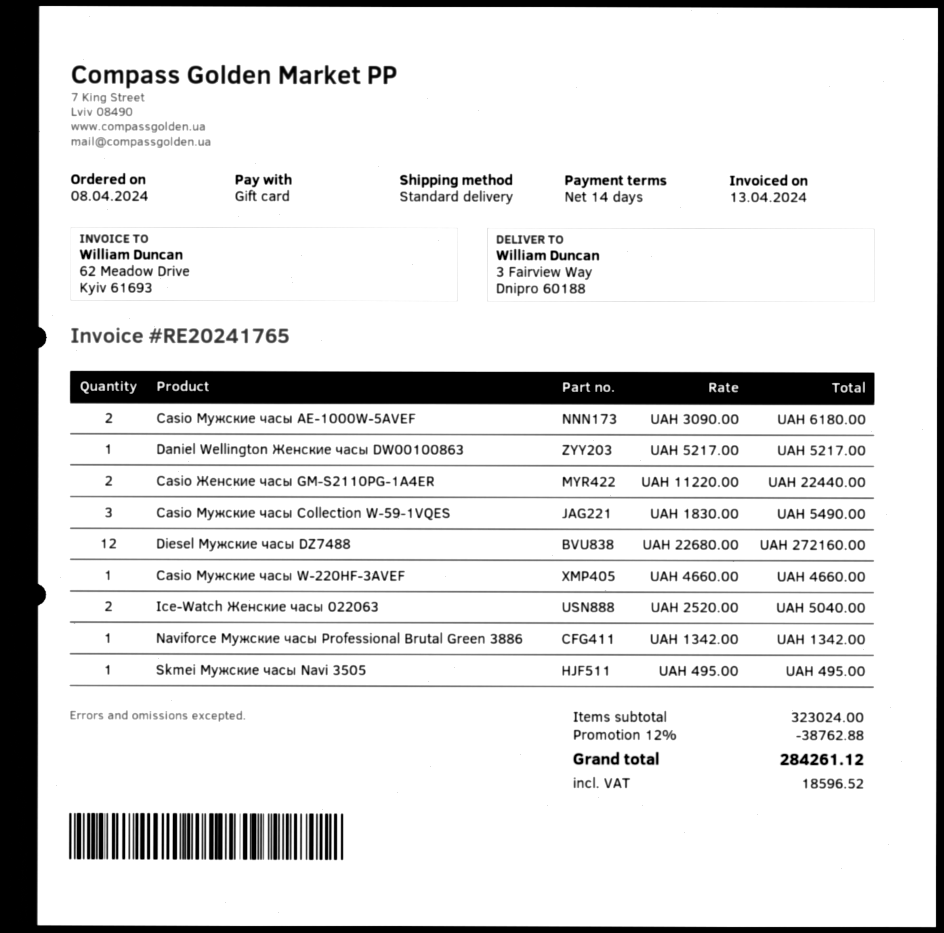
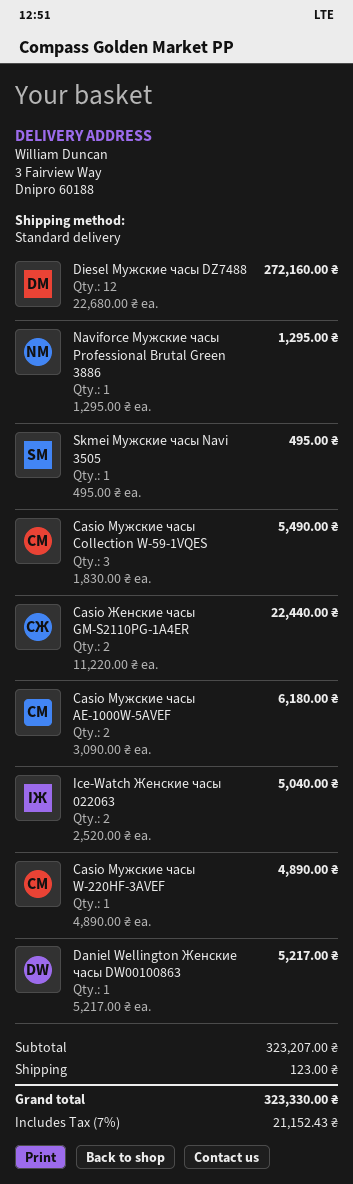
Casio Мужские часы W-220HF-3AVEF: 1 x 4660.00 = 4660.00 -> 1 x 4890.00 = 4890.00
Naviforce Мужские часы Professional Brutal Green 3886: 1 x 1342.00 = 1342.00 -> 1 x 1295.00 = 1295.00
subtotal: 323024.00 -> 323207.00
discount: 12% = 38762.88 -> none
shipping: none -> 123.00
tax: 18596.52 -> 21152.43
total: 284261.12 -> 323330.00

